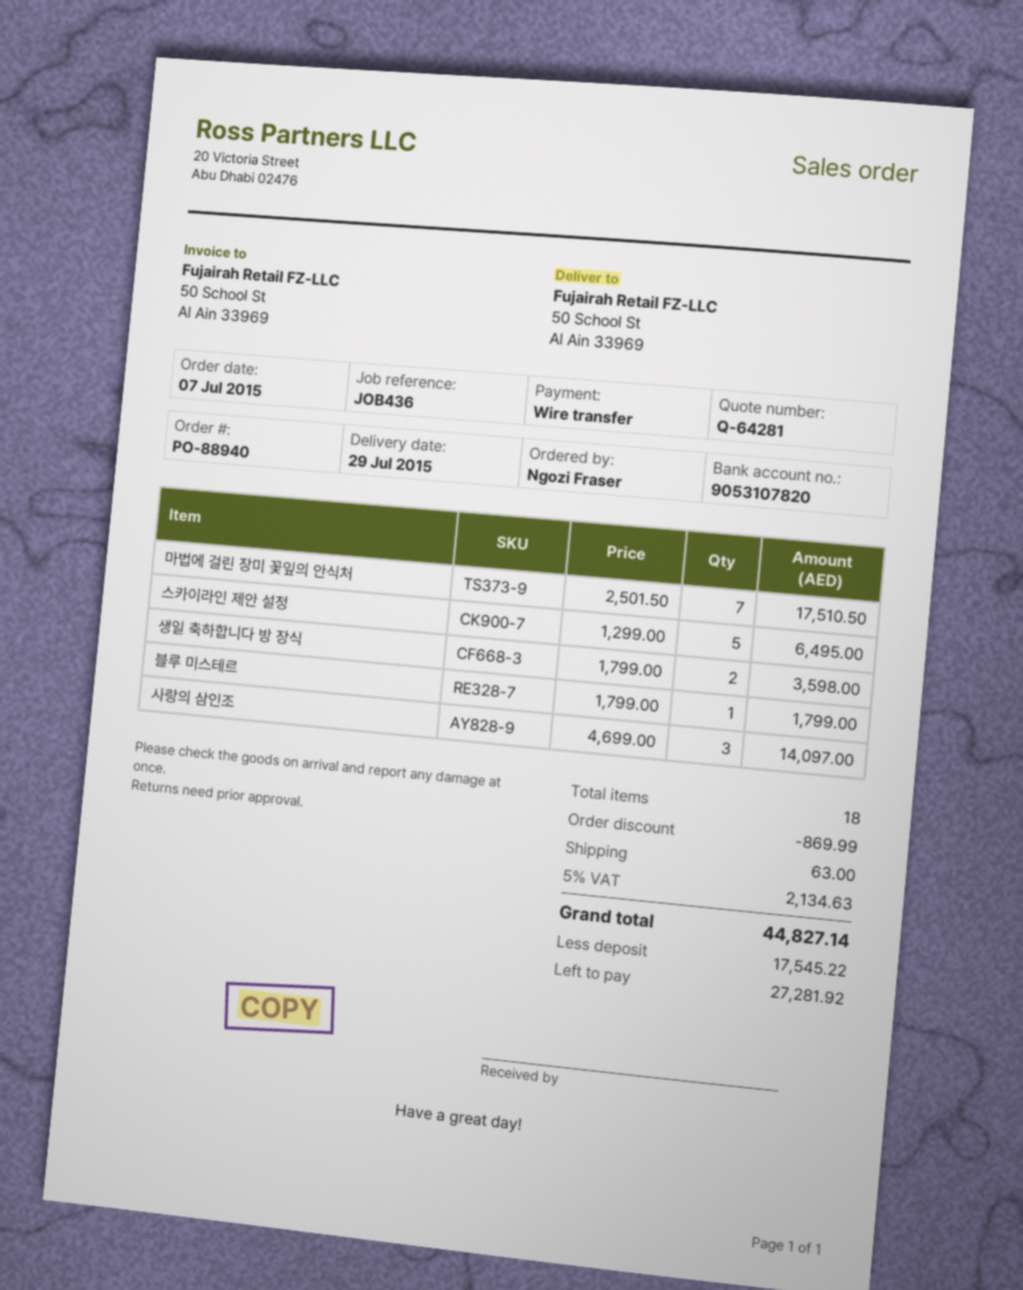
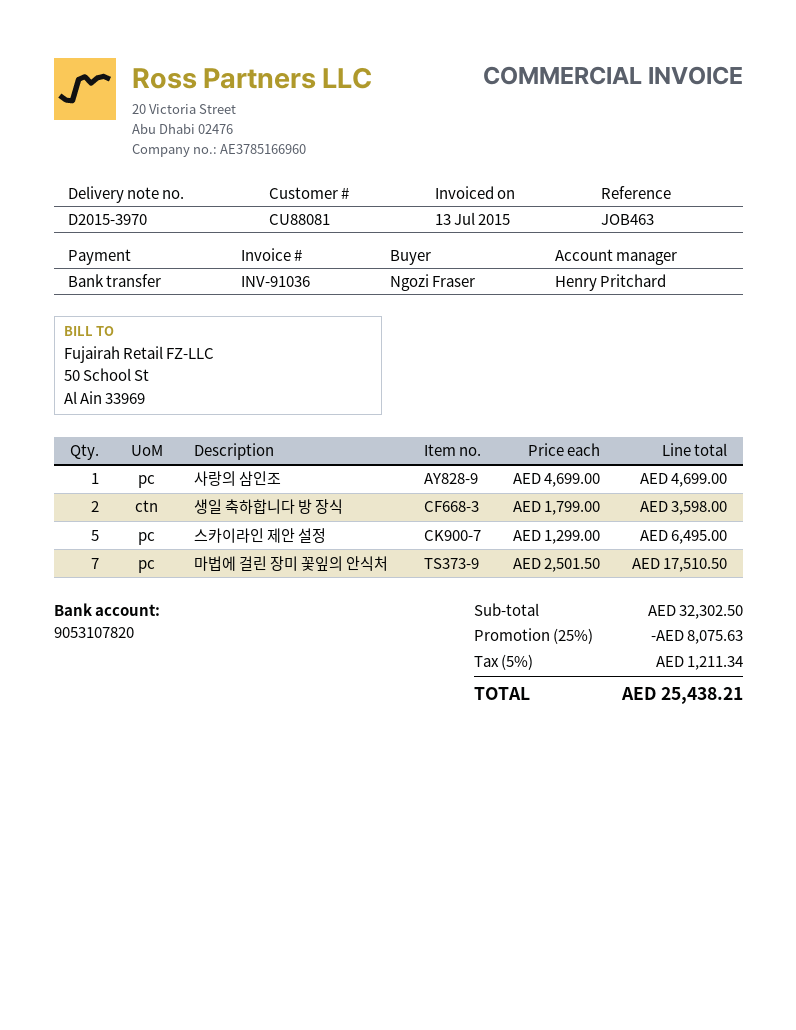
reference: JOB436 -> JOB463
블루 미스테르: 1 x 1799.00 = 1799.00 -> none
사랑의 삼인조: 3 x 4699.00 = 14097.00 -> 1 x 4699.00 = 4699.00
discount: 869.99 -> 8075.63
shipping: 63.00 -> none
tax: 5% = 2134.63 -> 5% = 1211.34
total: 44827.14 -> 25438.21

